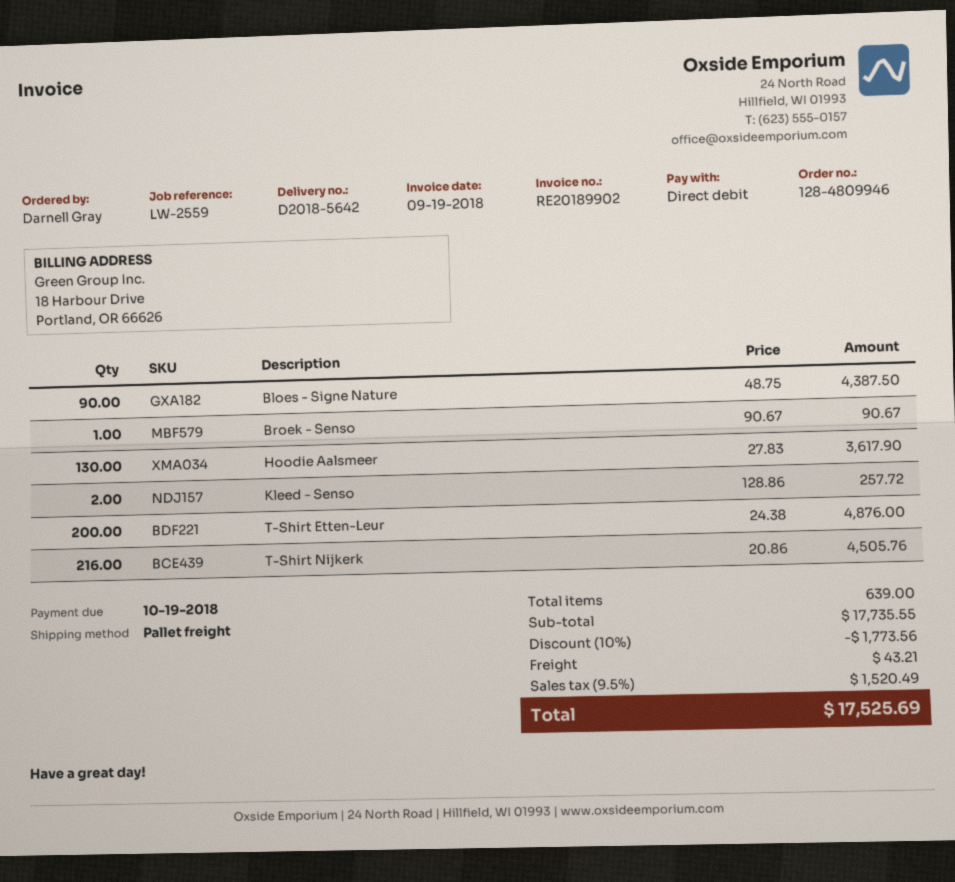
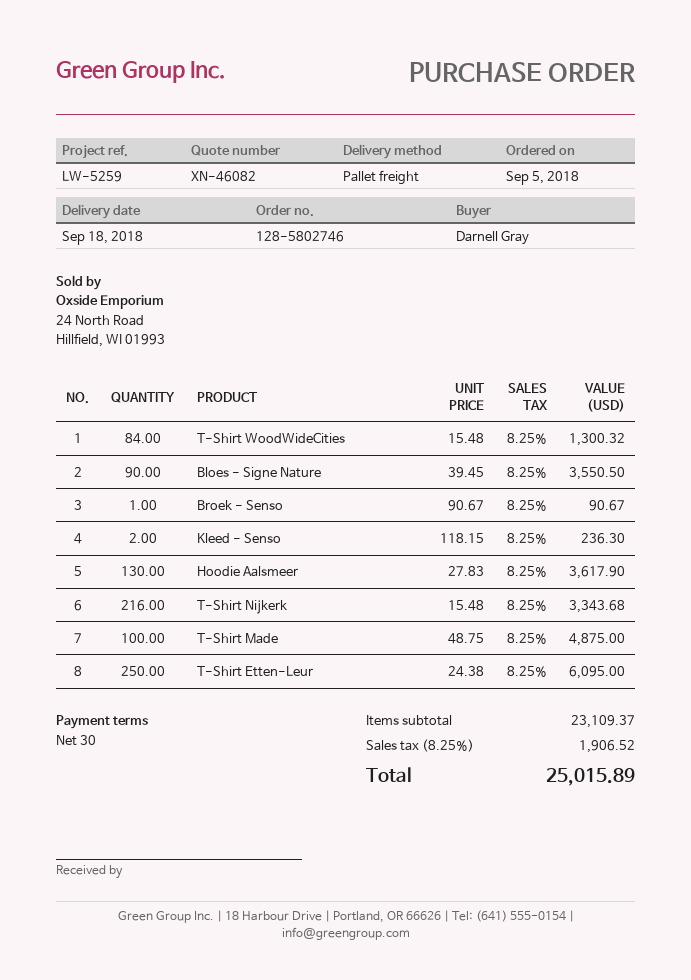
order number: 128-4809946 -> 128-5802746
reference: LW-2559 -> LW-5259
Bloes - Signe Nature: 90 x 48.75 = 4387.50 -> 90 x 39.45 = 3550.50
Kleed - Senso: 2 x 128.86 = 257.72 -> 2 x 118.15 = 236.30
T-Shirt Etten-Leur: 200 x 24.38 = 4876.00 -> 250 x 24.38 = 6095.00
T-Shirt Nijkerk: 216 x 20.86 = 4505.76 -> 216 x 15.48 = 3343.68
T-Shirt WoodWideCities: none -> 84 x 15.48 = 1300.32
T-Shirt Made: none -> 100 x 48.75 = 4875.00
subtotal: 17735.55 -> 23109.37
discount: 10% = 1773.56 -> none
shipping: 43.21 -> none
tax: 9.5% = 1520.49 -> 8.25% = 1906.52
total: 17525.69 -> 25015.89

